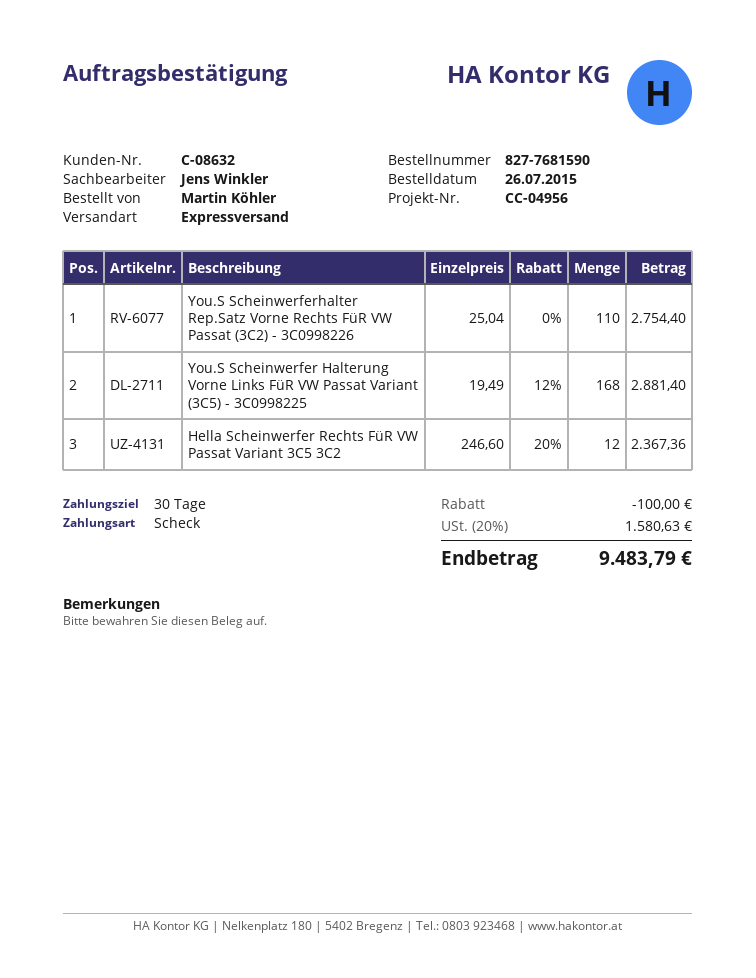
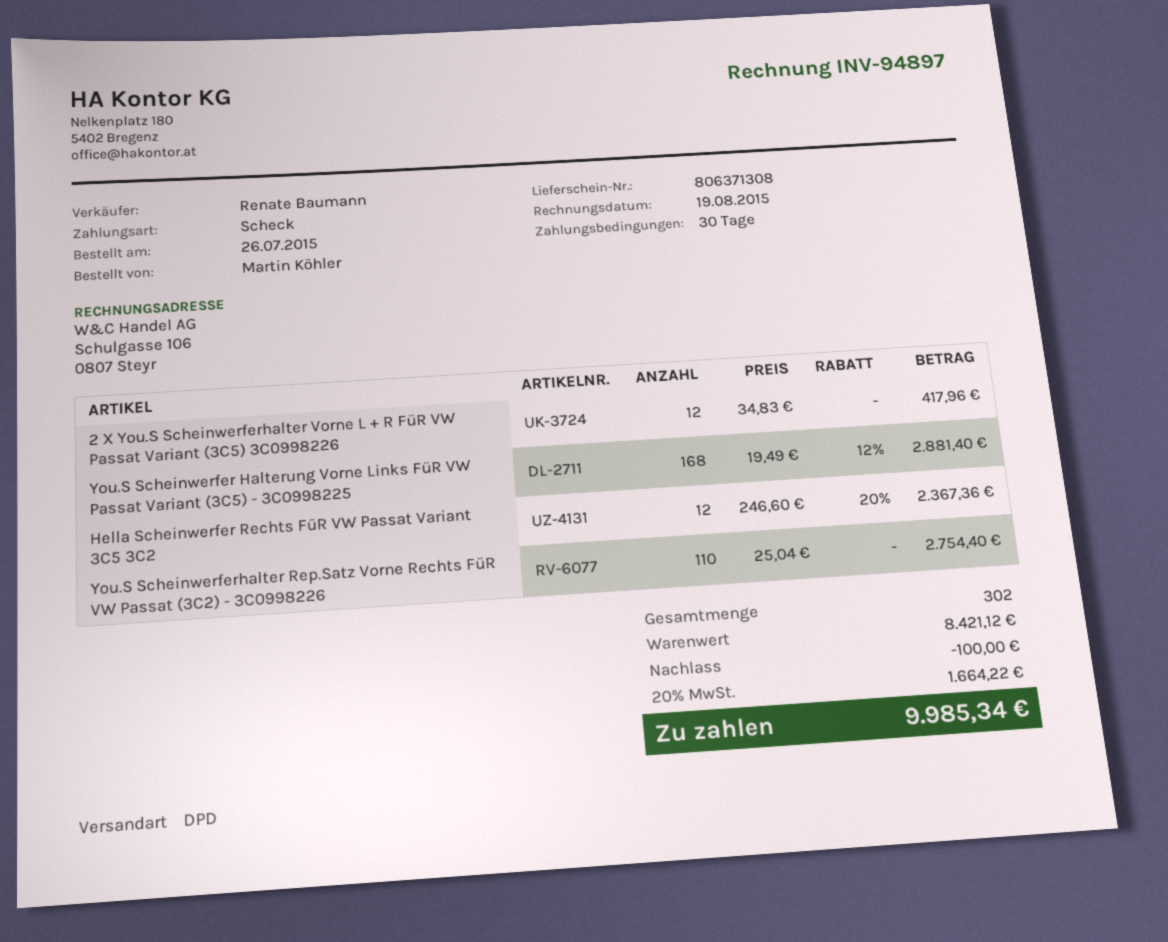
sales rep: Jens Winkler -> Renate Baumann
shipping method: express -> DPD
2 X You.S Scheinwerferhalter Vorne L + R FüR VW Passat Variant (3C5) 3C0998226: none -> 12 x 34.83 = 417.96
tax: 20% = 1580.63 -> 20% = 1664.22
total: 9483.79 -> 9985.34

